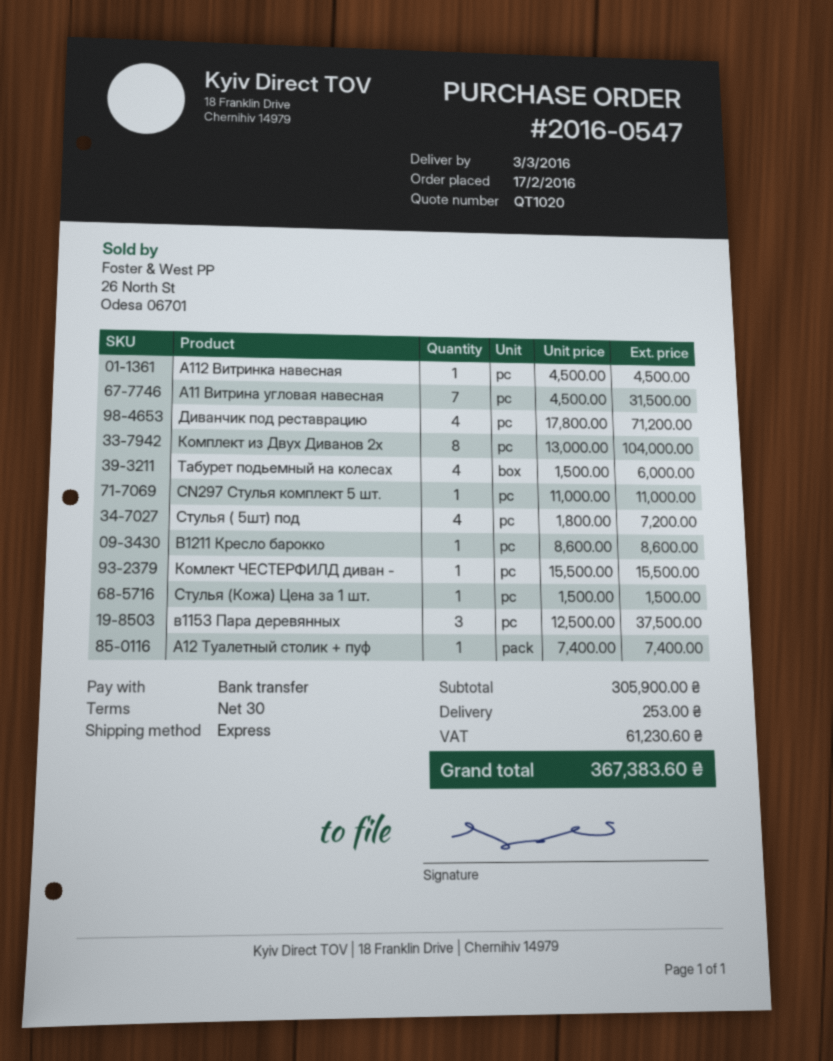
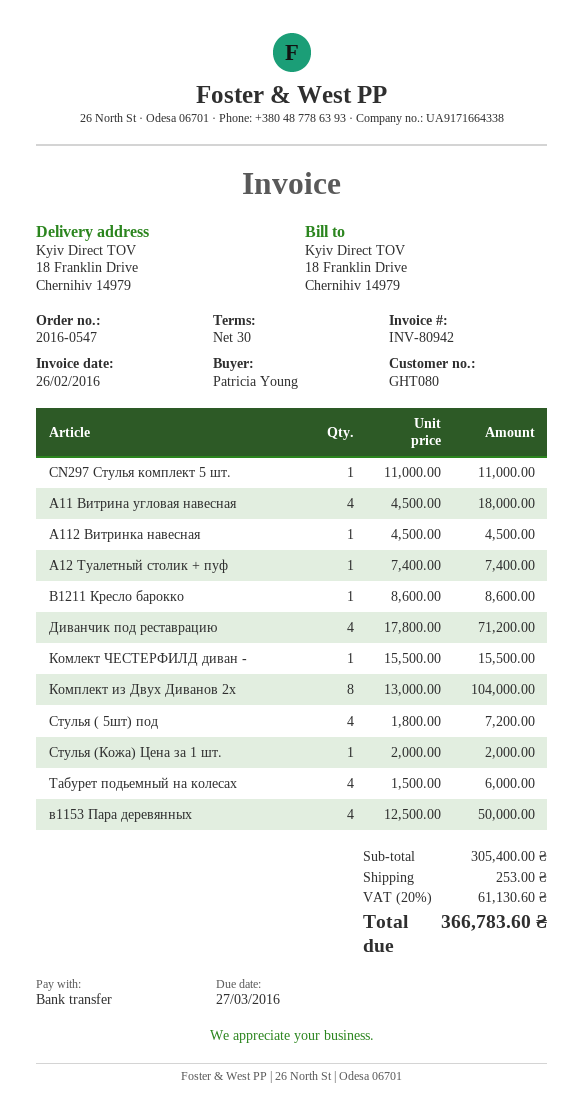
А11 Витрина угловая навесная: 7 x 4500.00 = 31500.00 -> 4 x 4500.00 = 18000.00
Стулья (Кожа) Цена за 1 шт.: 1 x 1500.00 = 1500.00 -> 1 x 2000.00 = 2000.00
в1153 Пара деревянных: 3 x 12500.00 = 37500.00 -> 4 x 12500.00 = 50000.00
subtotal: 305900.00 -> 305400.00
tax: 61230.60 -> 61130.60
total: 367383.60 -> 366783.60

